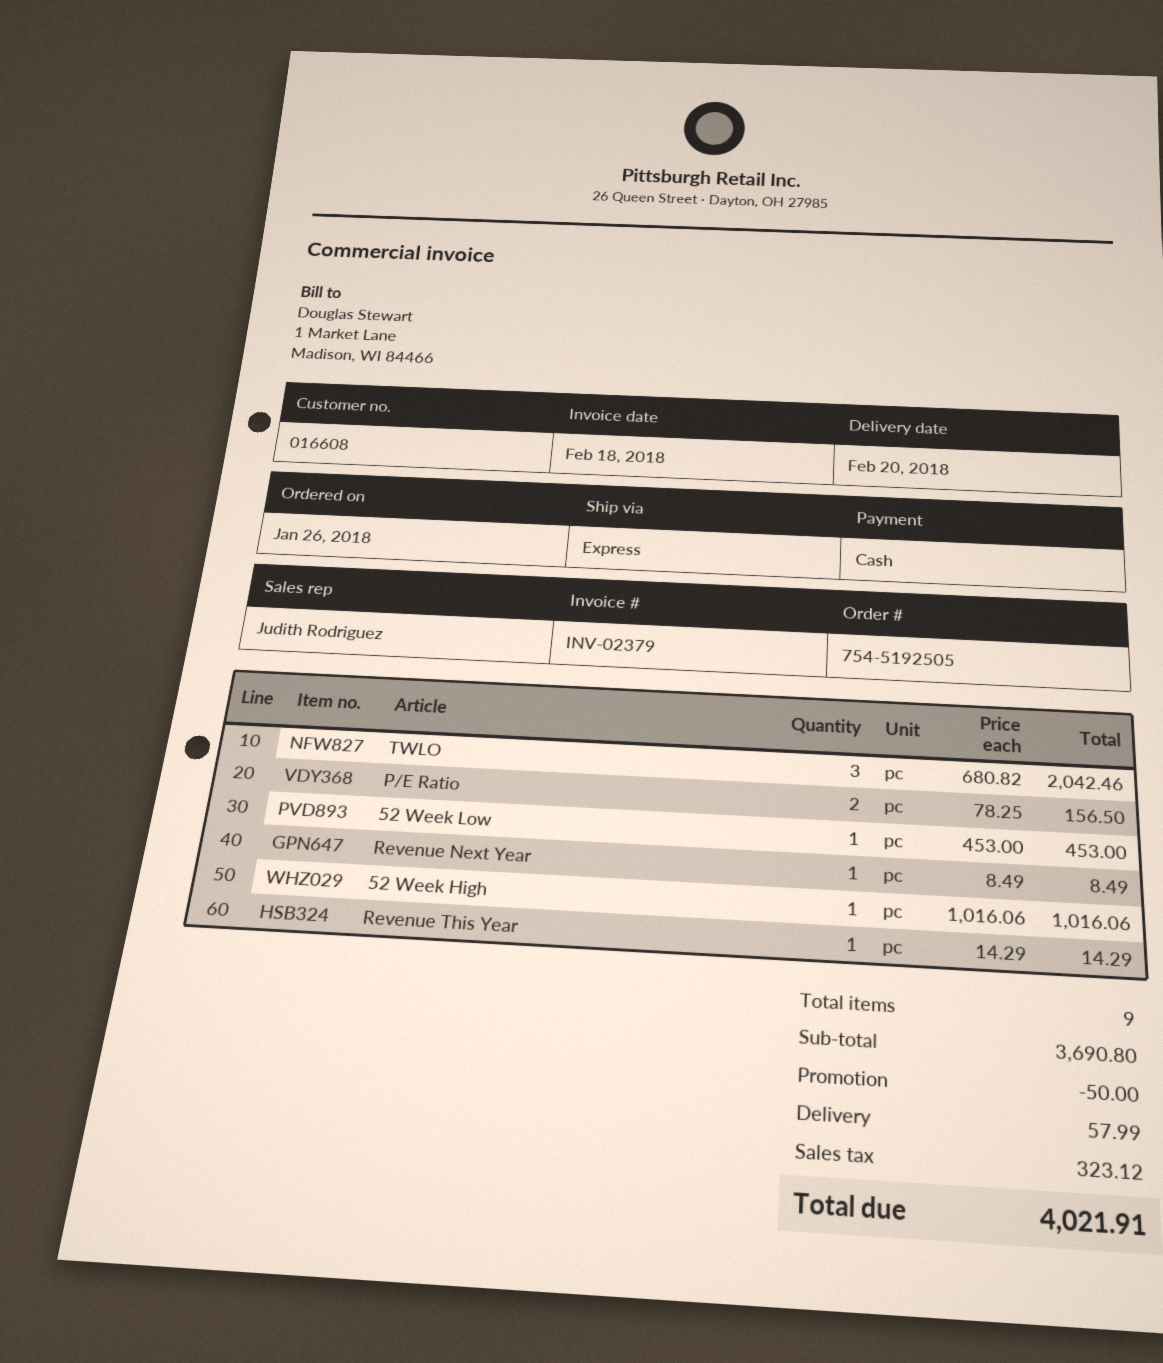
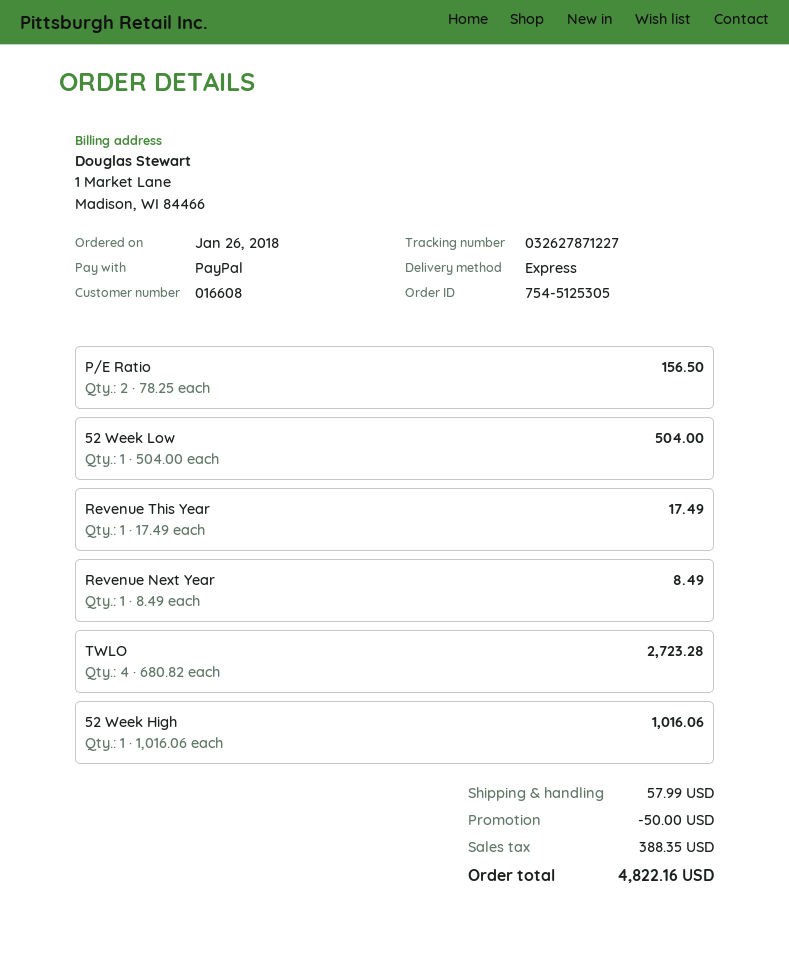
order number: 754-5192505 -> 754-5125305
payment method: cash -> PayPal
TWLO: 3 x 680.82 = 2042.46 -> 4 x 680.82 = 2723.28
52 Week Low: 1 x 453.00 = 453.00 -> 1 x 504.00 = 504.00
Revenue This Year: 1 x 14.29 = 14.29 -> 1 x 17.49 = 17.49
tax: 323.12 -> 388.35
total: 4021.91 -> 4822.16

